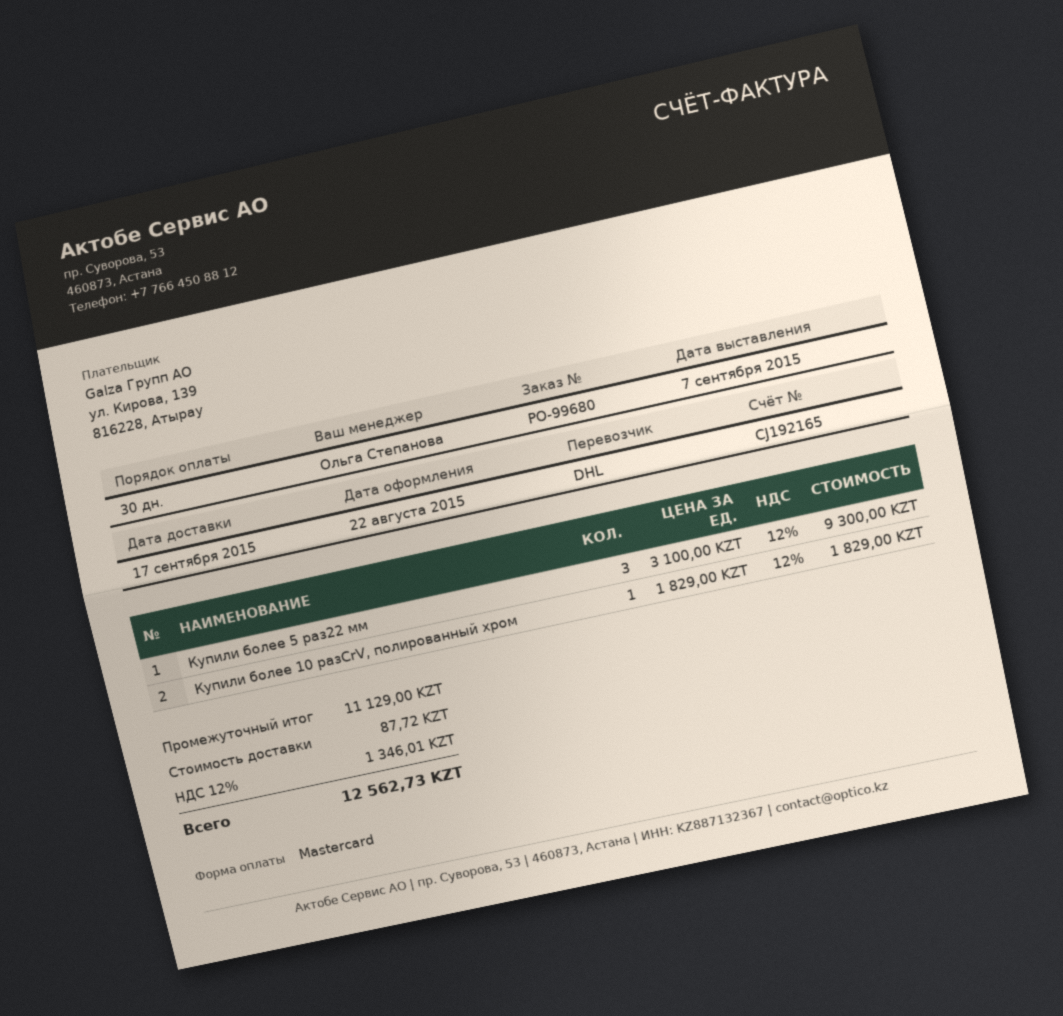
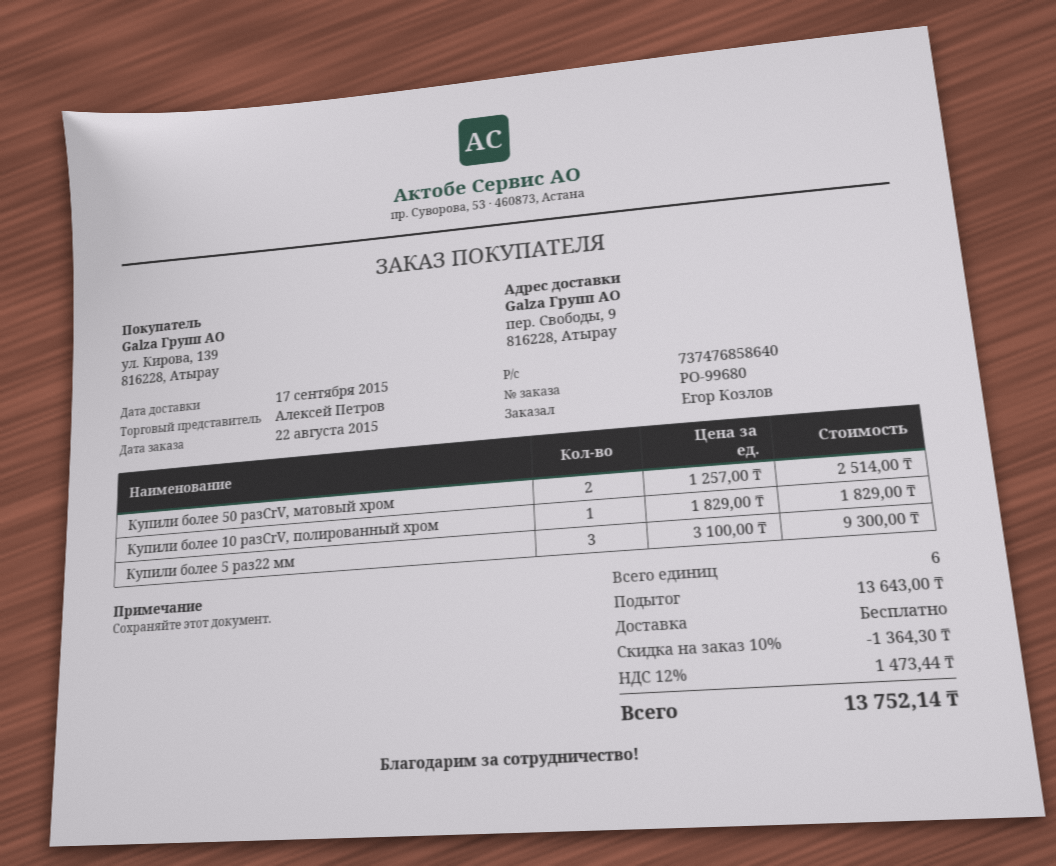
sales rep: Ольга Степанова -> Алексей Петров
Купили более 50 разCrV, матовый хром: none -> 2 x 1257.00 = 2514.00
subtotal: 11129.00 -> 13643.00
discount: none -> 10% = 1364.30
shipping: 87.72 -> 0.00
tax: 12% = 1346.01 -> 12% = 1473.44
total: 12562.73 -> 13752.14

